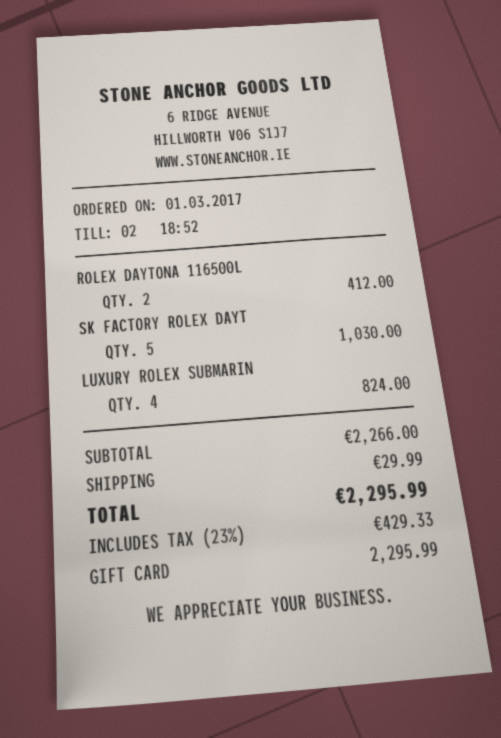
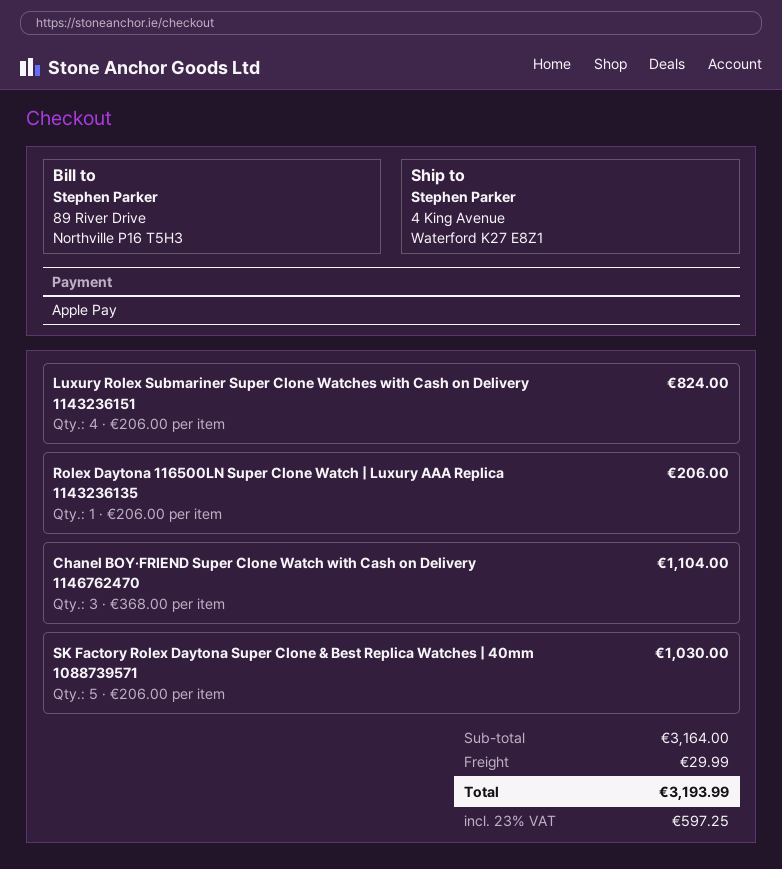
payment method: gift card -> Apple Pay
ROLEX DAYTONA 116500L: 2 for 412.00 -> 1 for 206.00
Chanel BOY·FRIEND Super Clone Watch with Cash on Delivery 1146762470: none -> 3 for 1104.00
subtotal: 2266.00 -> 3164.00
tax: 23% = 429.33 -> 23% = 597.25
total: 2295.99 -> 3193.99

